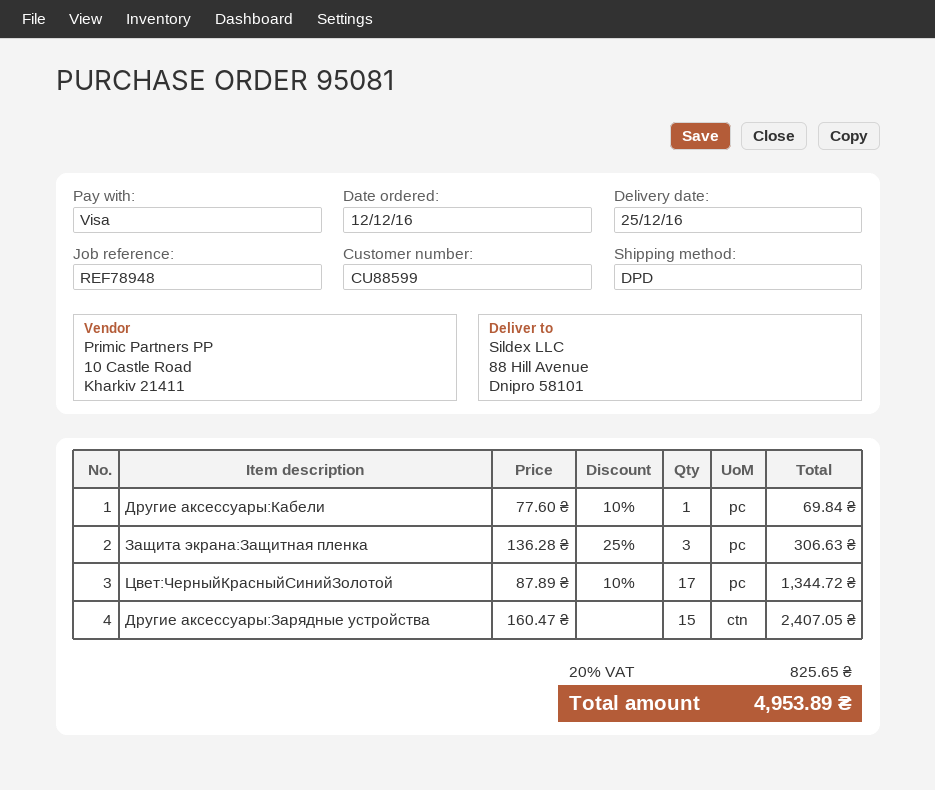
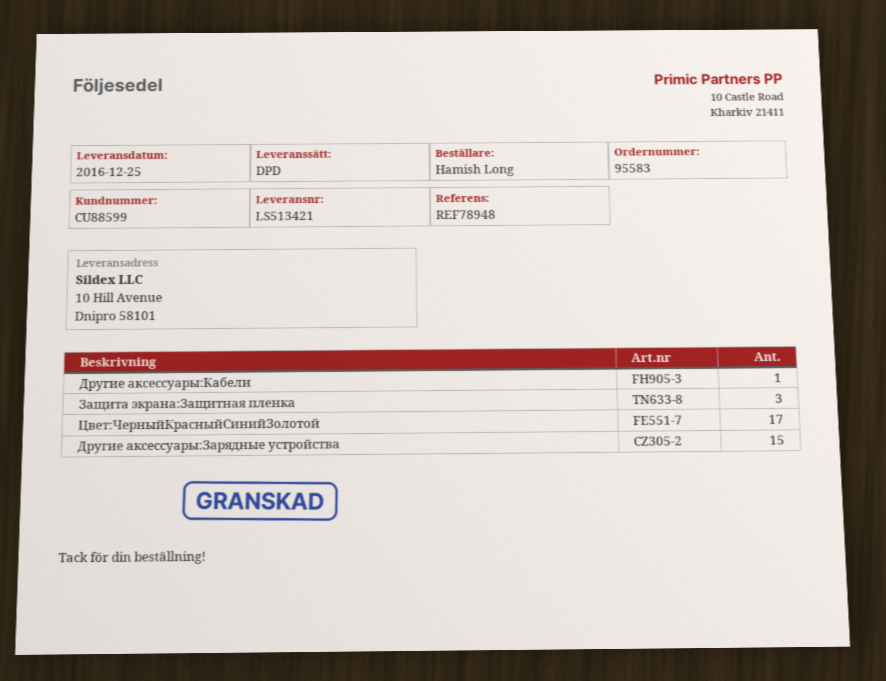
order number: 95081 -> 95583
ship to: 88 Hill Avenue, Dnipro 58101 -> 10 Hill Avenue, Dnipro 58101

